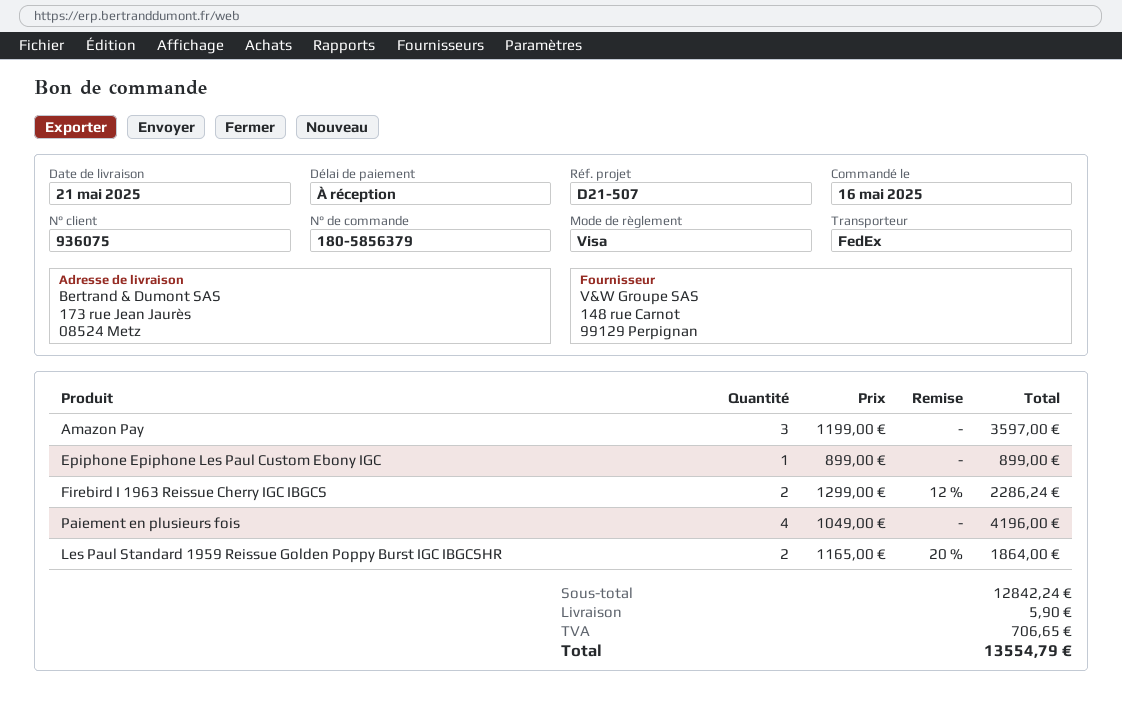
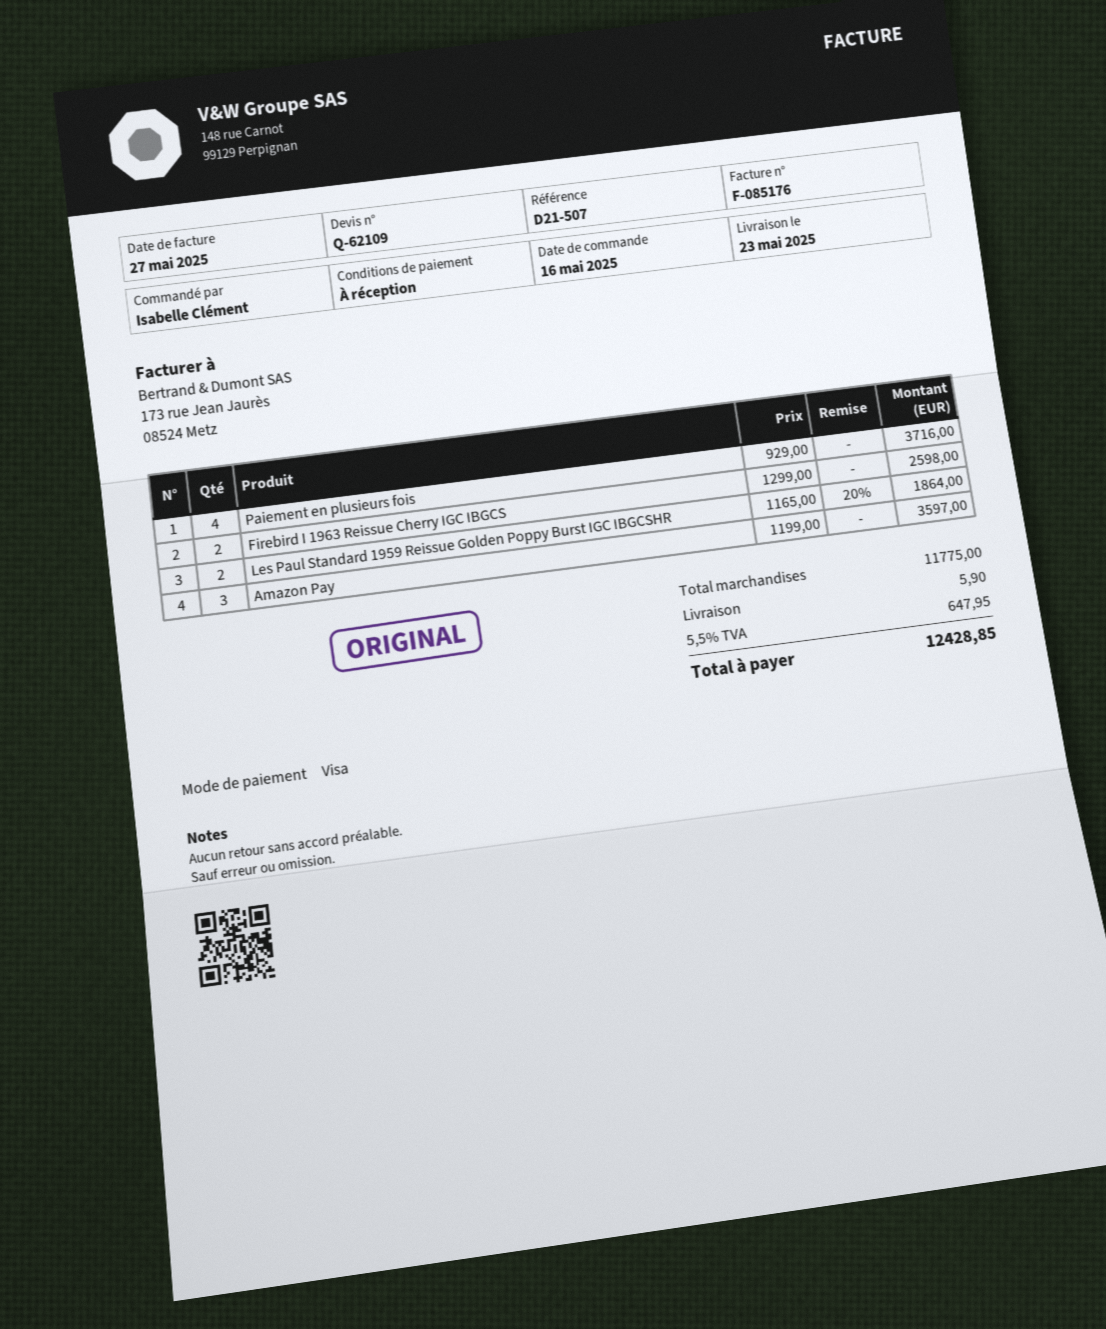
delivery date: 2025-05-21 -> 2025-05-23
Epiphone Epiphone Les Paul Custom Ebony IGC: 1 x 899.00 = 899.00 -> none
Firebird I 1963 Reissue Cherry IGC IBGCS: 2 x 1299.00 - 12% = 2286.24 -> 2 x 1299.00 = 2598.00
Paiement en plusieurs fois: 4 x 1049.00 = 4196.00 -> 4 x 929.00 = 3716.00
subtotal: 12842.24 -> 11775.00
tax: 706.65 -> 647.95
total: 13554.79 -> 12428.85

